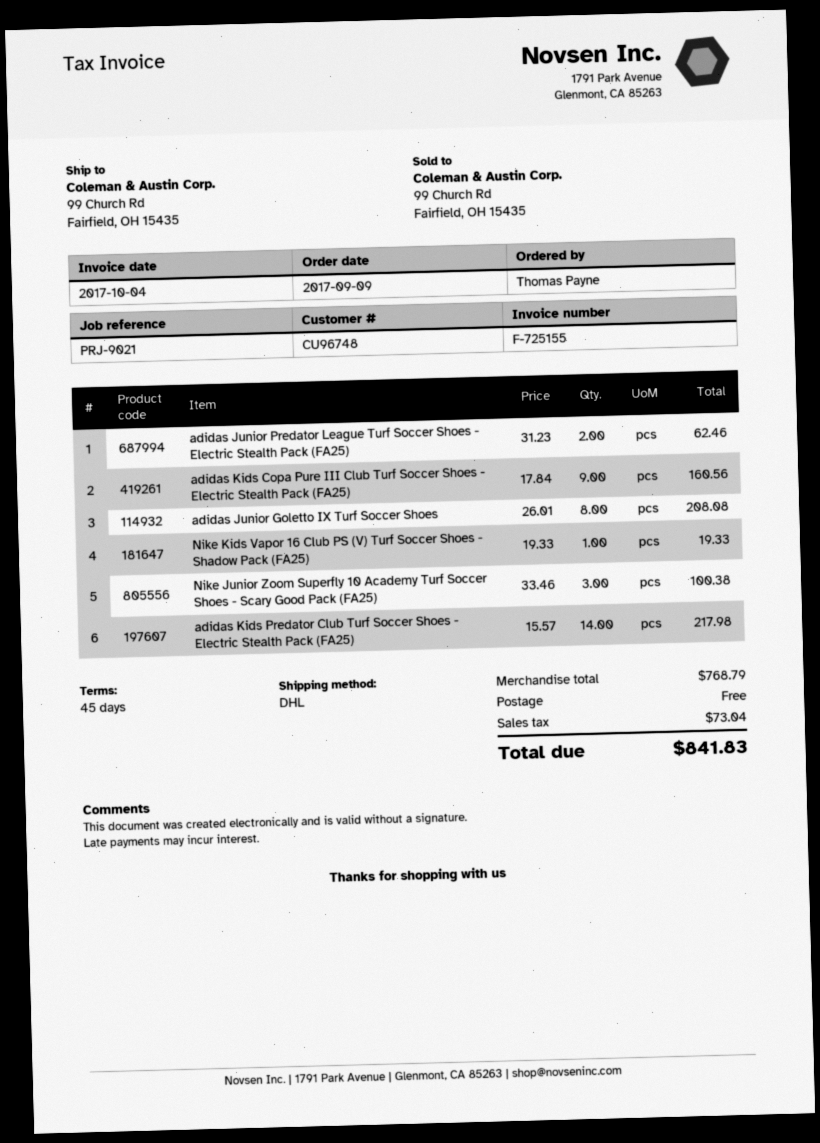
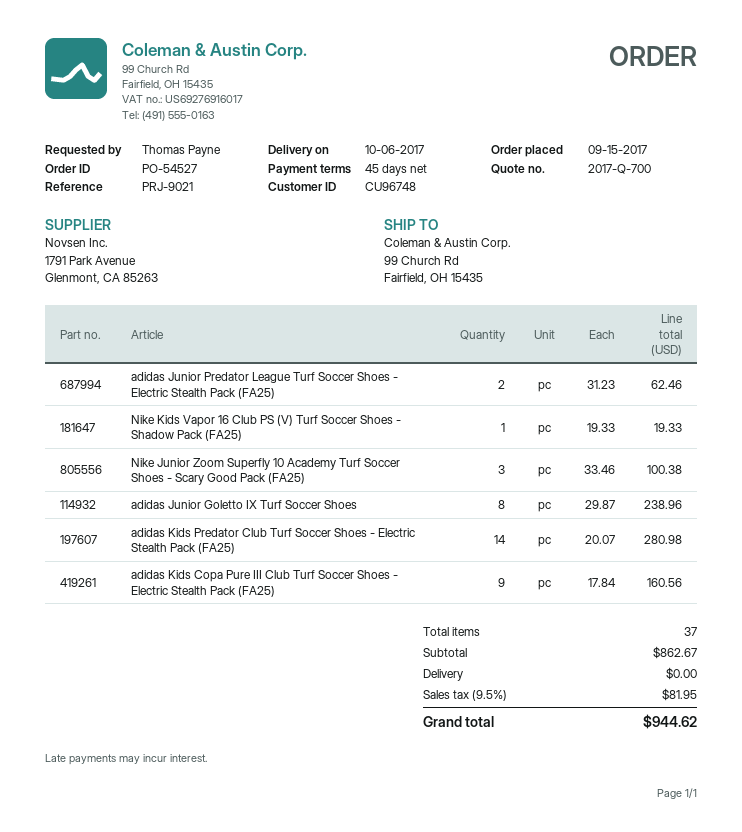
order date: 2017-09-09 -> 2017-09-15
adidas Junior Goletto IX Turf Soccer Shoes: 8 x 26.01 = 208.08 -> 8 x 29.87 = 238.96
adidas Kids Predator Club Turf Soccer Shoes - Electric Stealth Pack (FA25): 14 x 15.57 = 217.98 -> 14 x 20.07 = 280.98
subtotal: 768.79 -> 862.67
tax: 73.04 -> 81.95
total: 841.83 -> 944.62

